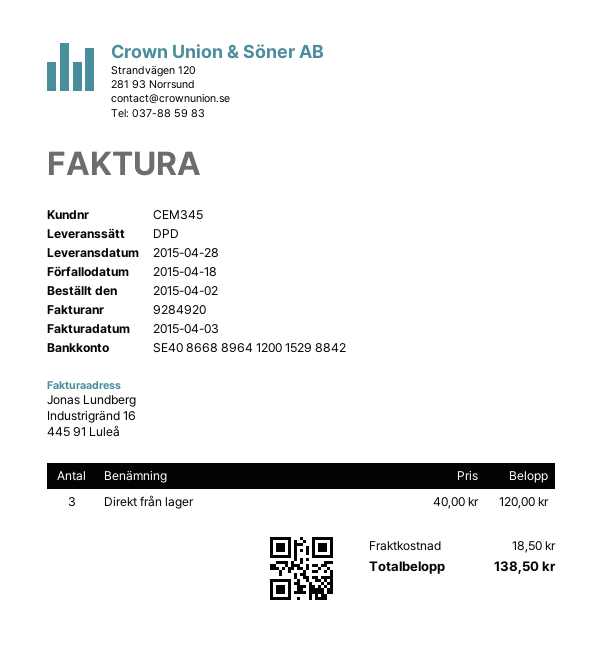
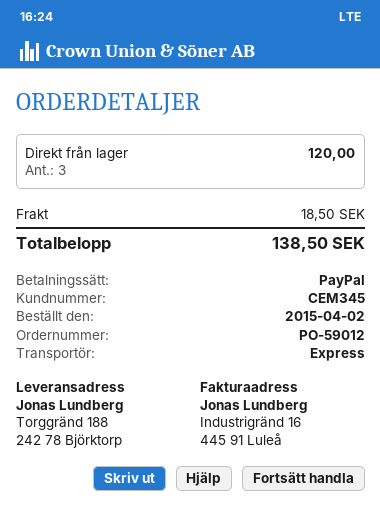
shipping method: DPD -> express

